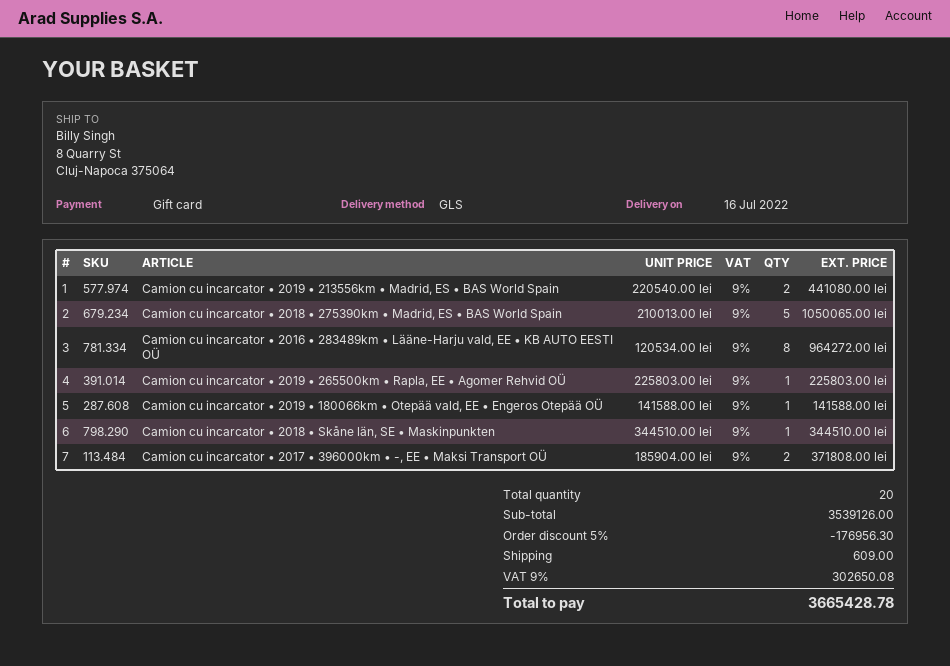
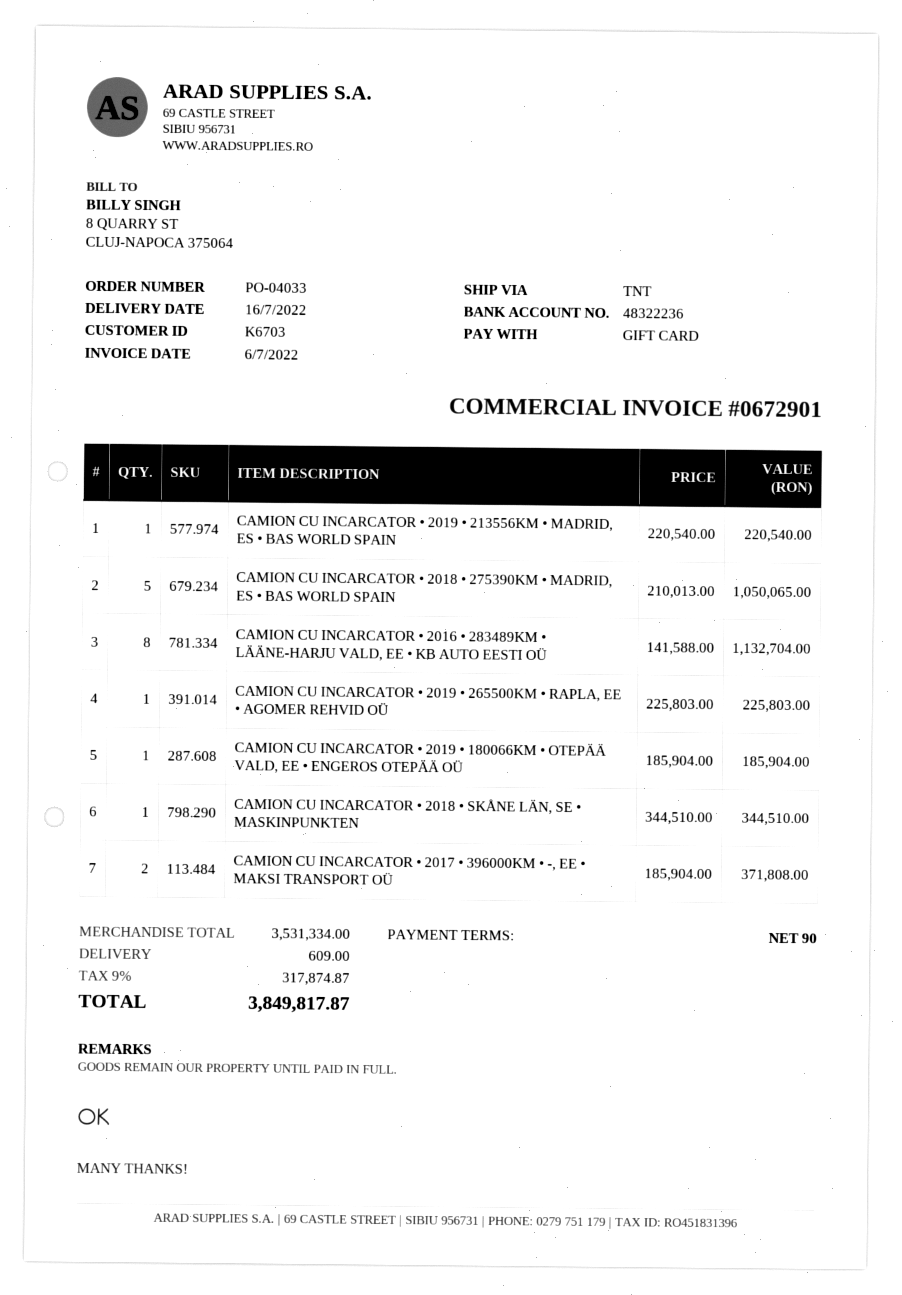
shipping method: GLS -> TNT
Camion cu incarcator • 2019 • 213556km • Madrid, ES • BAS World Spain: 2 x 220540.00 = 441080.00 -> 1 x 220540.00 = 220540.00
Camion cu incarcator • 2016 • 283489km • Lääne-Harju vald, EE • KB AUTO EESTI OÜ: 8 x 120534.00 = 964272.00 -> 8 x 141588.00 = 1132704.00
Camion cu incarcator • 2019 • 180066km • Otepää vald, EE • Engeros Otepää OÜ: 1 x 141588.00 = 141588.00 -> 1 x 185904.00 = 185904.00
subtotal: 3539126.00 -> 3531334.00
discount: 5% = 176956.30 -> none
tax: 9% = 302650.08 -> 9% = 317874.87
total: 3665428.78 -> 3849817.87

